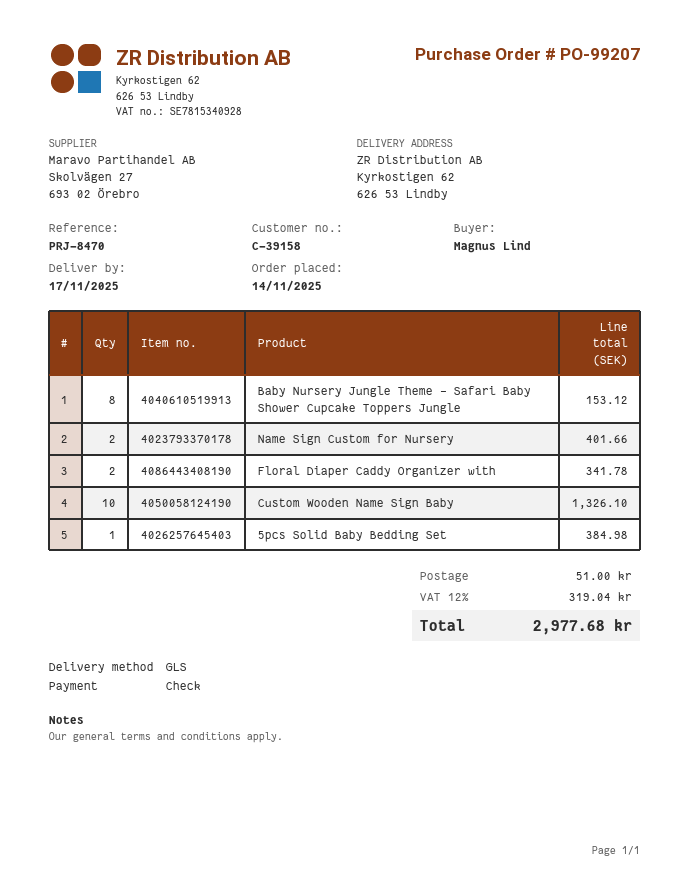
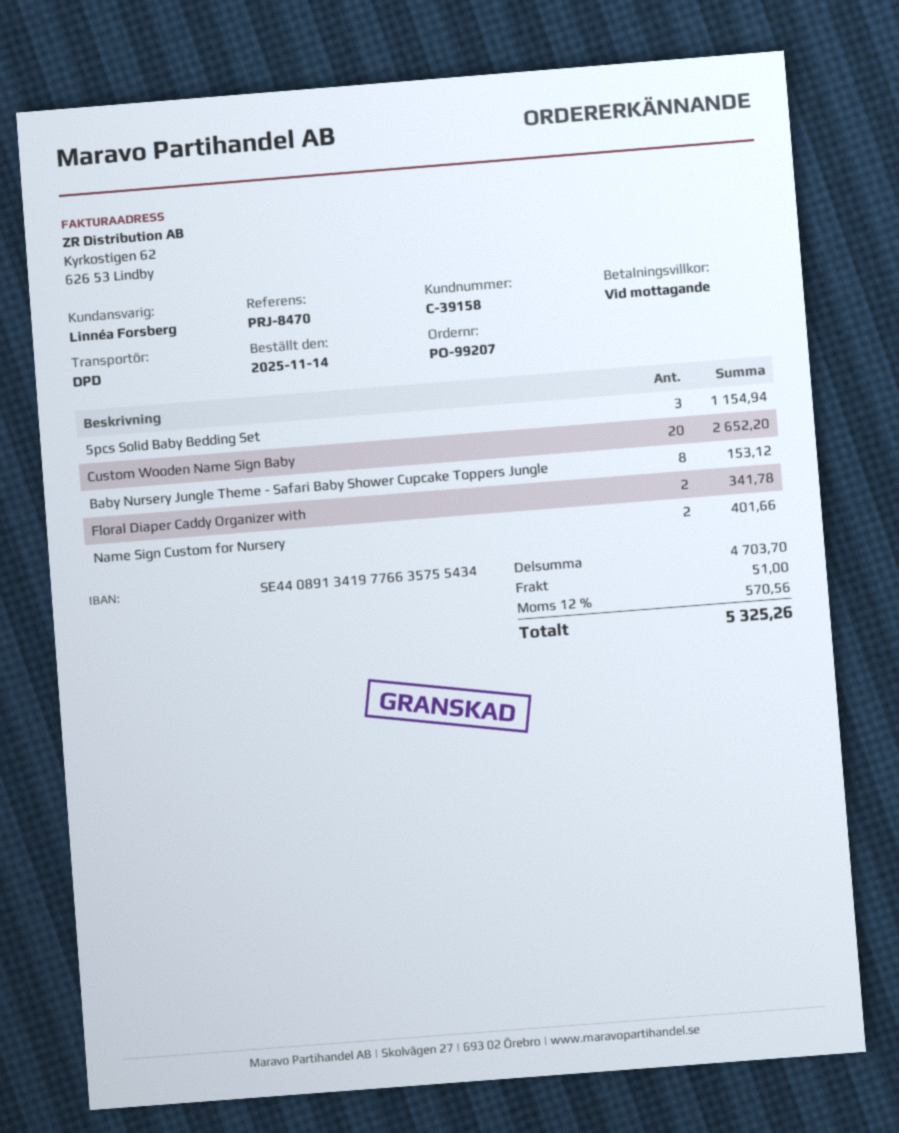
shipping method: GLS -> DPD
Custom Wooden Name Sign Baby: 10 for 1326.10 -> 20 for 2652.20
5pcs Solid Baby Bedding Set: 1 for 384.98 -> 3 for 1154.94
tax: 12% = 319.04 -> 12% = 570.56
total: 2977.68 -> 5325.26

